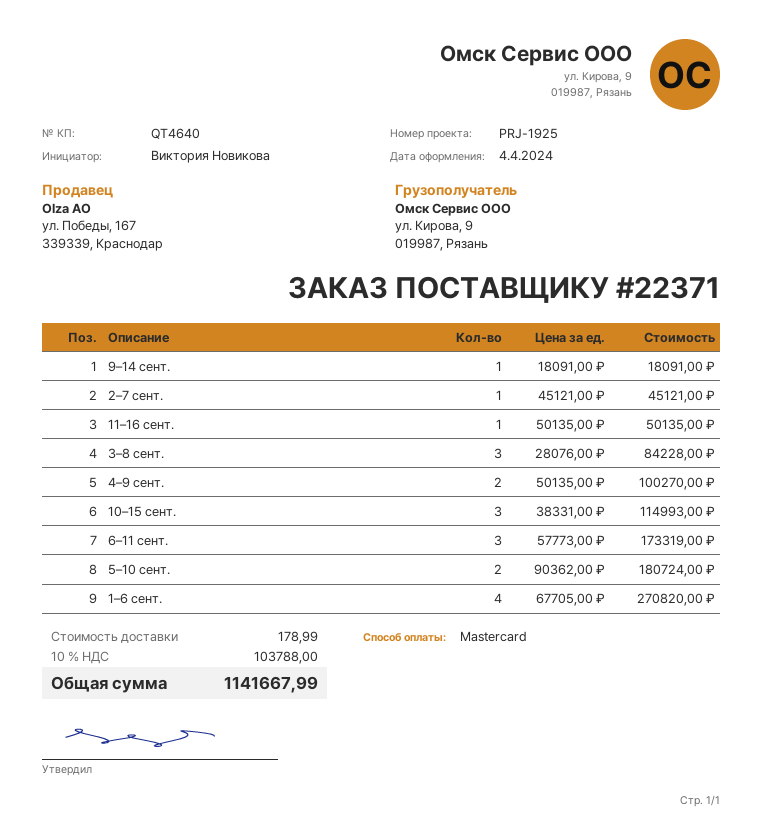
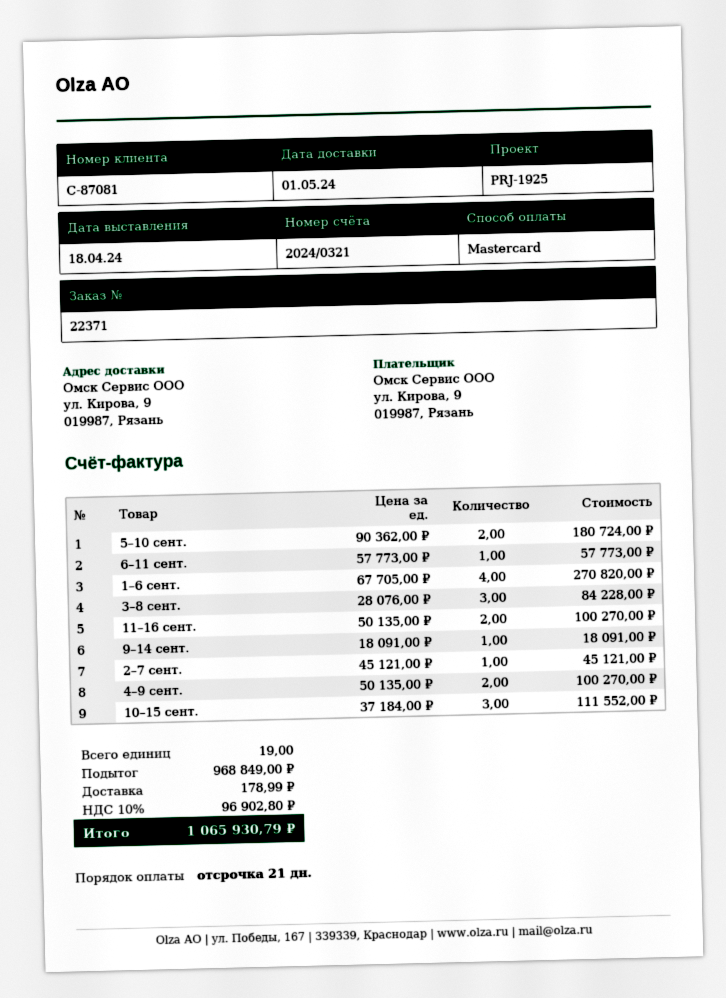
11–16 сент.: 1 x 50135.00 = 50135.00 -> 2 x 50135.00 = 100270.00
10–15 сент.: 3 x 38331.00 = 114993.00 -> 3 x 37184.00 = 111552.00
6–11 сент.: 3 x 57773.00 = 173319.00 -> 1 x 57773.00 = 57773.00
tax: 10% = 103788.00 -> 10% = 96902.80
total: 1141667.99 -> 1065930.79

